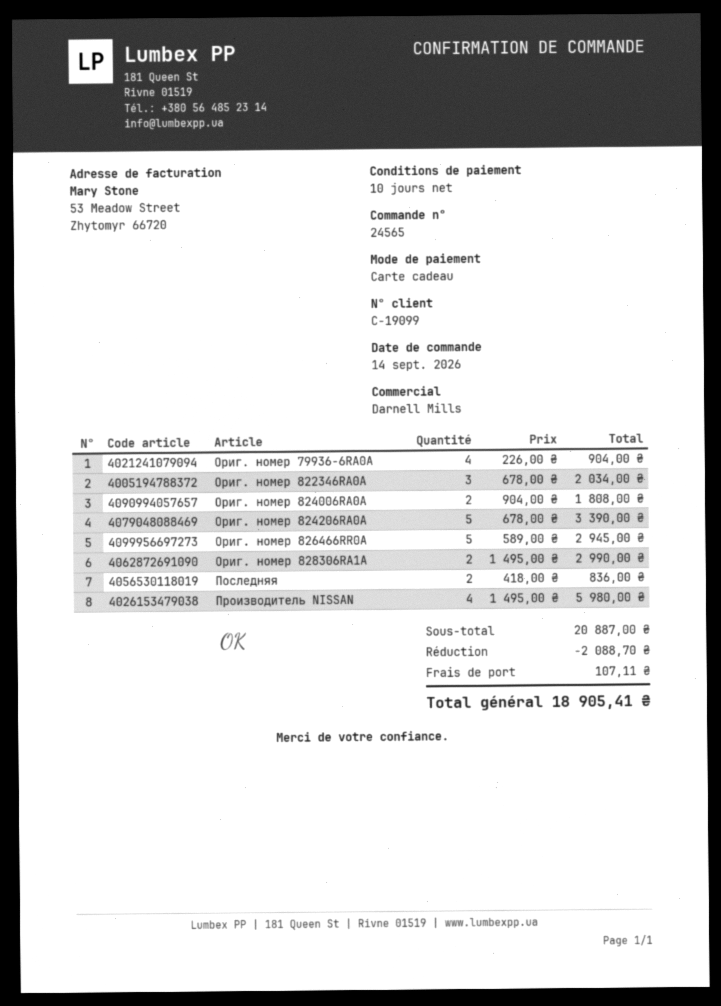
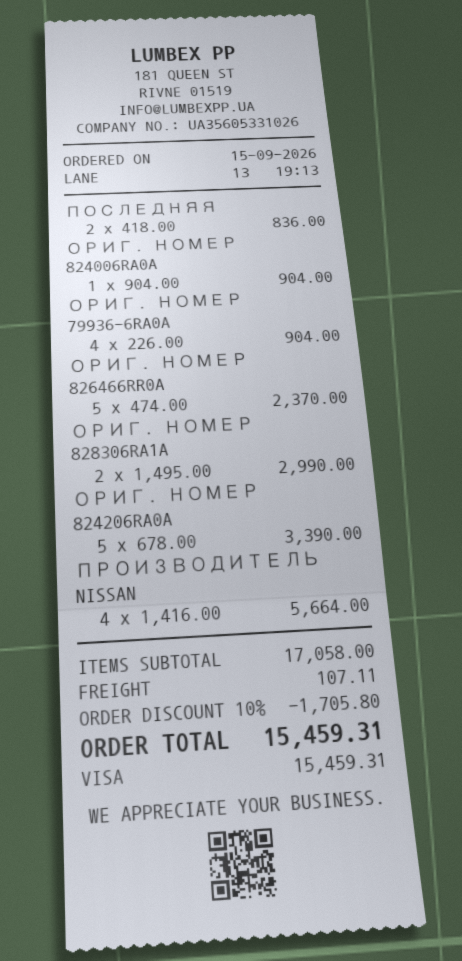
order date: 2026-09-14 -> 2026-09-15
payment method: gift card -> Visa
Ориг. номер 822346RA0A: 3 x 678.00 = 2034.00 -> none
Ориг. номер 824006RA0A: 2 x 904.00 = 1808.00 -> 1 x 904.00 = 904.00
Ориг. номер 826466RR0A: 5 x 589.00 = 2945.00 -> 5 x 474.00 = 2370.00
Производитель NISSAN: 4 x 1495.00 = 5980.00 -> 4 x 1416.00 = 5664.00
subtotal: 20887.00 -> 17058.00
discount: 2088.70 -> 1705.80
total: 18905.41 -> 15459.31

